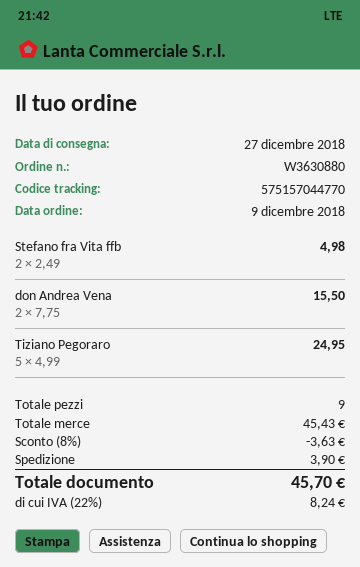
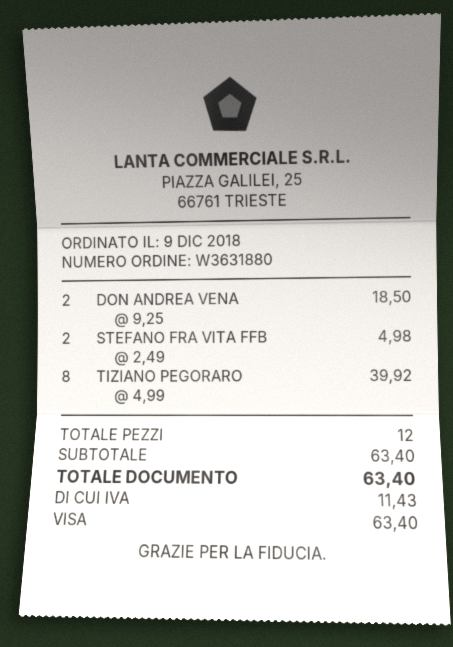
order number: W3630880 -> W3631880
don Andrea Vena: 2 x 7.75 = 15.50 -> 2 x 9.25 = 18.50
Tiziano Pegoraro: 5 x 4.99 = 24.95 -> 8 x 4.99 = 39.92
total quantity: 9 -> 12
subtotal: 45.43 -> 63.40
discount: 8% = 3.63 -> none
shipping: 3.90 -> none
tax: 8.24 -> 11.43
total: 45.70 -> 63.40

